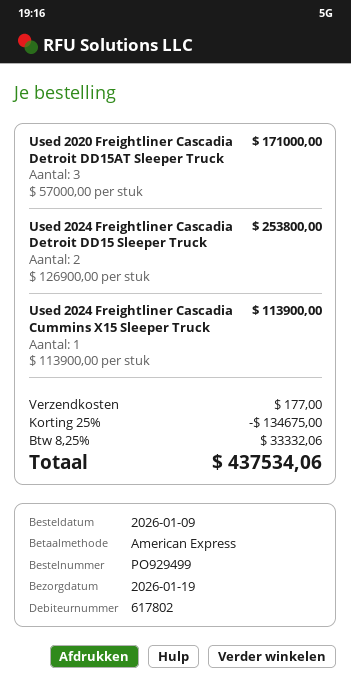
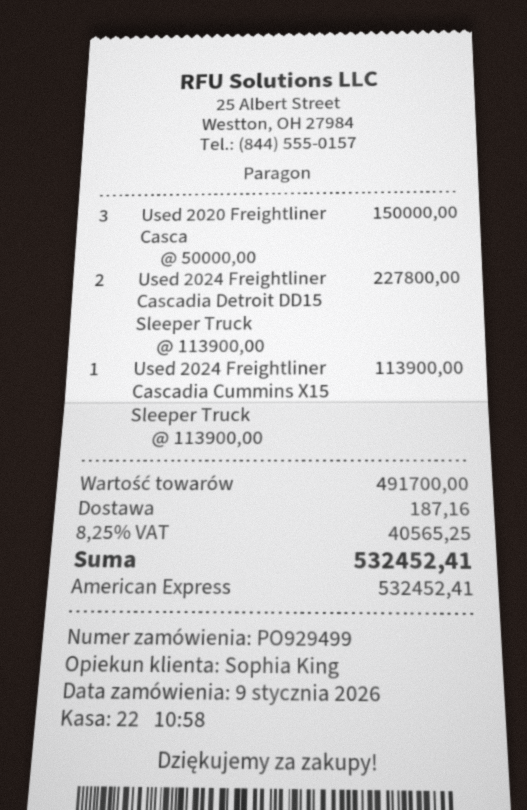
Used 2020 Freightliner Cascadia Detroit DD15AT Sleeper Truck: 3 x 57000.00 = 171000.00 -> 3 x 50000.00 = 150000.00
Used 2024 Freightliner Cascadia Detroit DD15 Sleeper Truck: 2 x 126900.00 = 253800.00 -> 2 x 113900.00 = 227800.00
discount: 25% = 134675.00 -> none
shipping: 177.00 -> 187.16
tax: 8.25% = 33332.06 -> 8.25% = 40565.25
total: 437534.06 -> 532452.41

